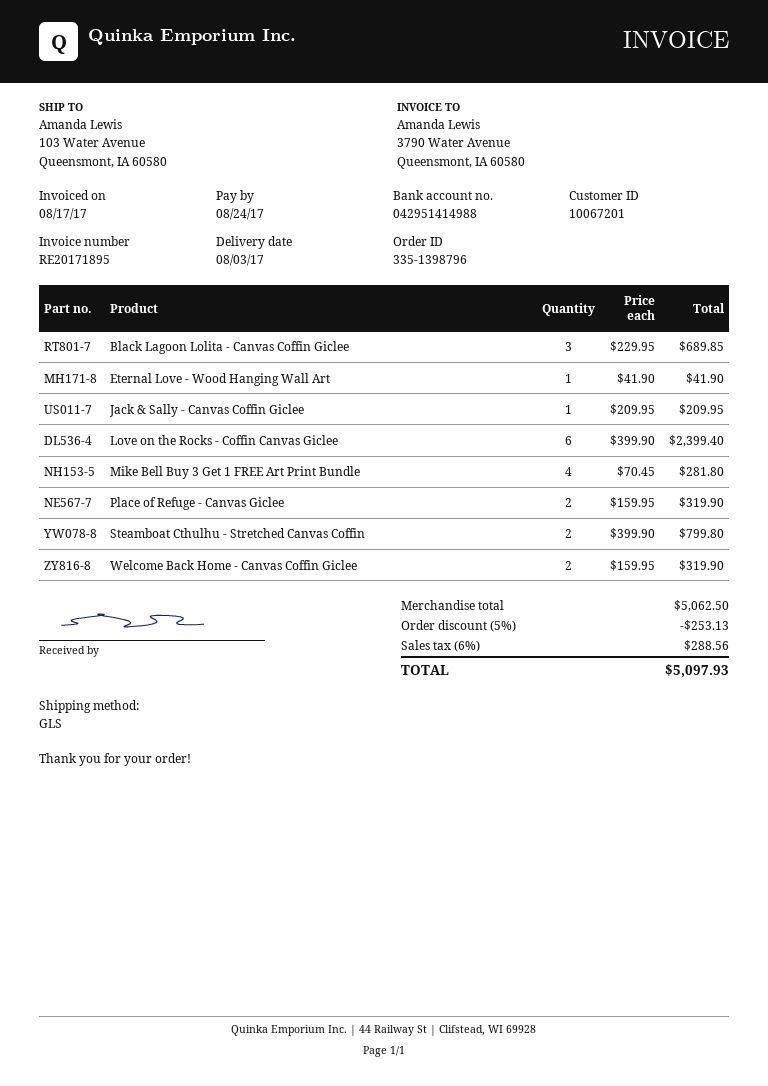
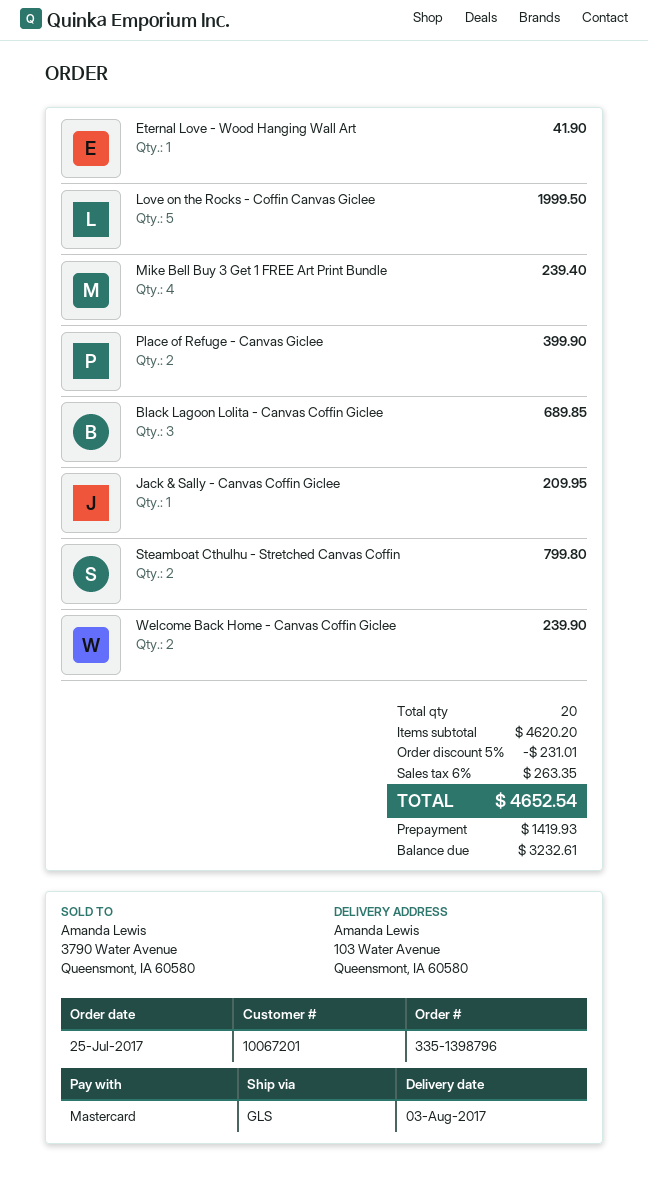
Love on the Rocks - Coffin Canvas Giclee: 6 for 2399.40 -> 5 for 1999.50
Mike Bell Buy 3 Get 1 FREE Art Print Bundle: 4 for 281.80 -> 4 for 239.40
Place of Refuge - Canvas Giclee: 2 for 319.90 -> 2 for 399.90
Welcome Back Home - Canvas Coffin Giclee: 2 for 319.90 -> 2 for 239.90
subtotal: 5062.50 -> 4620.20
discount: 5% = 253.13 -> 5% = 231.01
tax: 6% = 288.56 -> 6% = 263.35
total: 5097.93 -> 4652.54

